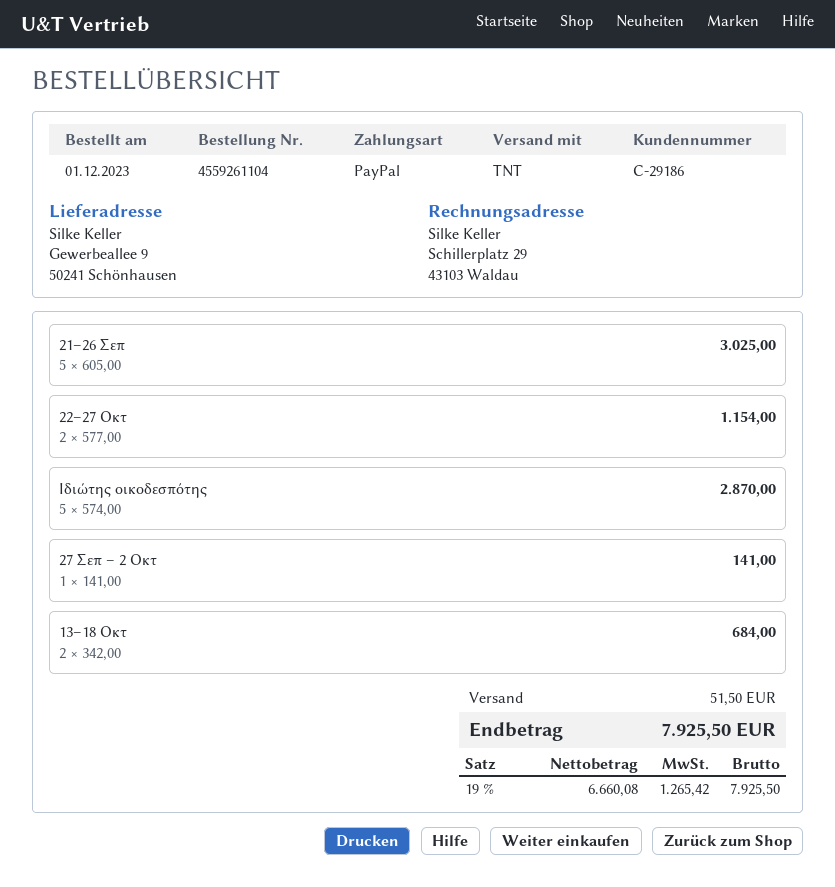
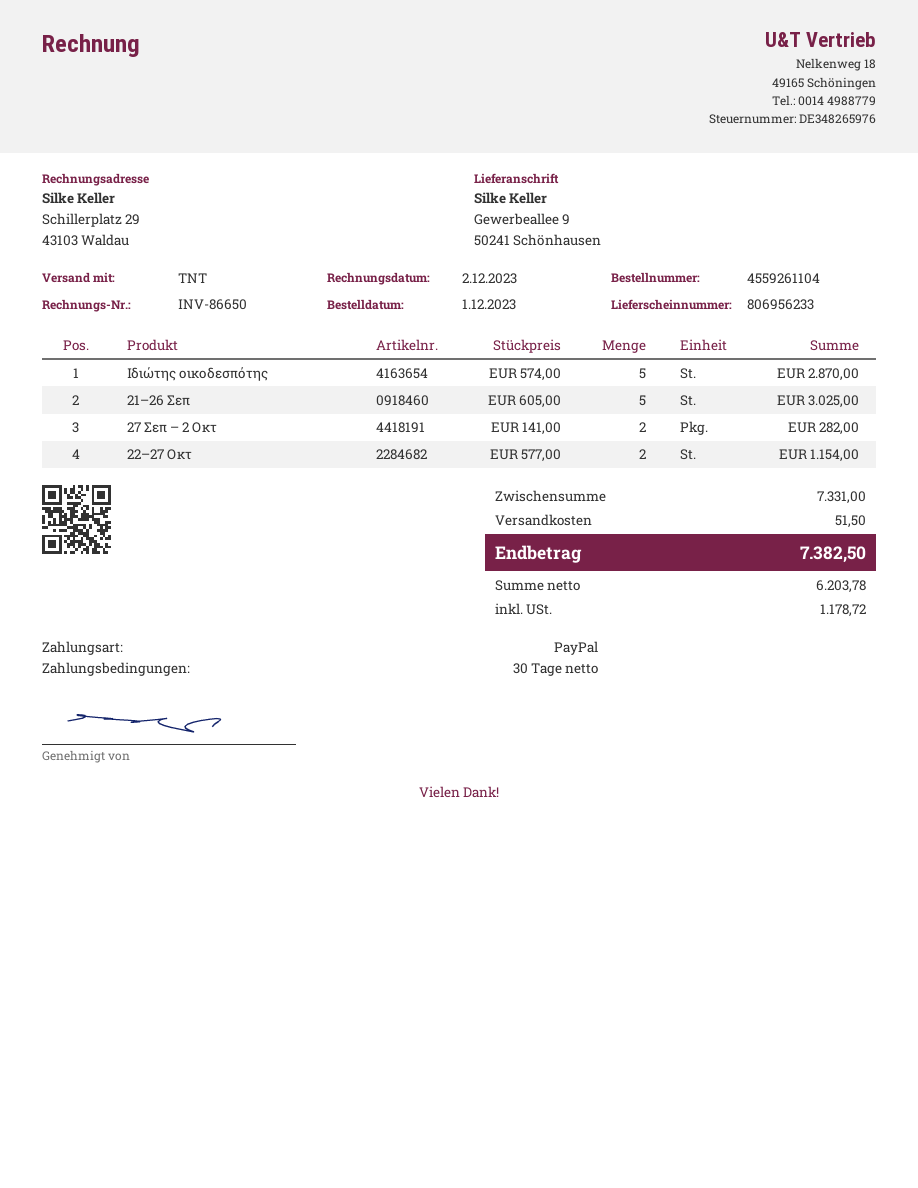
27 Σεπ – 2 Οκτ: 1 x 141.00 = 141.00 -> 2 x 141.00 = 282.00
13–18 Οκτ: 2 x 342.00 = 684.00 -> none
net: 6660.08 -> 6203.78
tax: 1265.42 -> 1178.72
total: 7925.50 -> 7382.50

